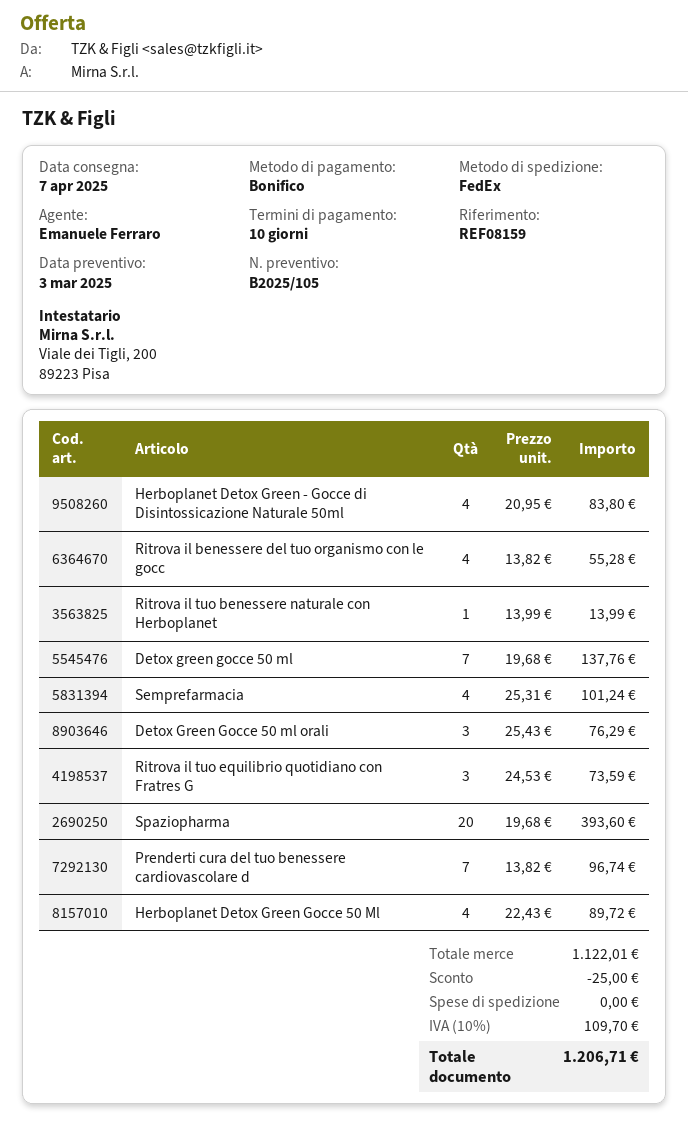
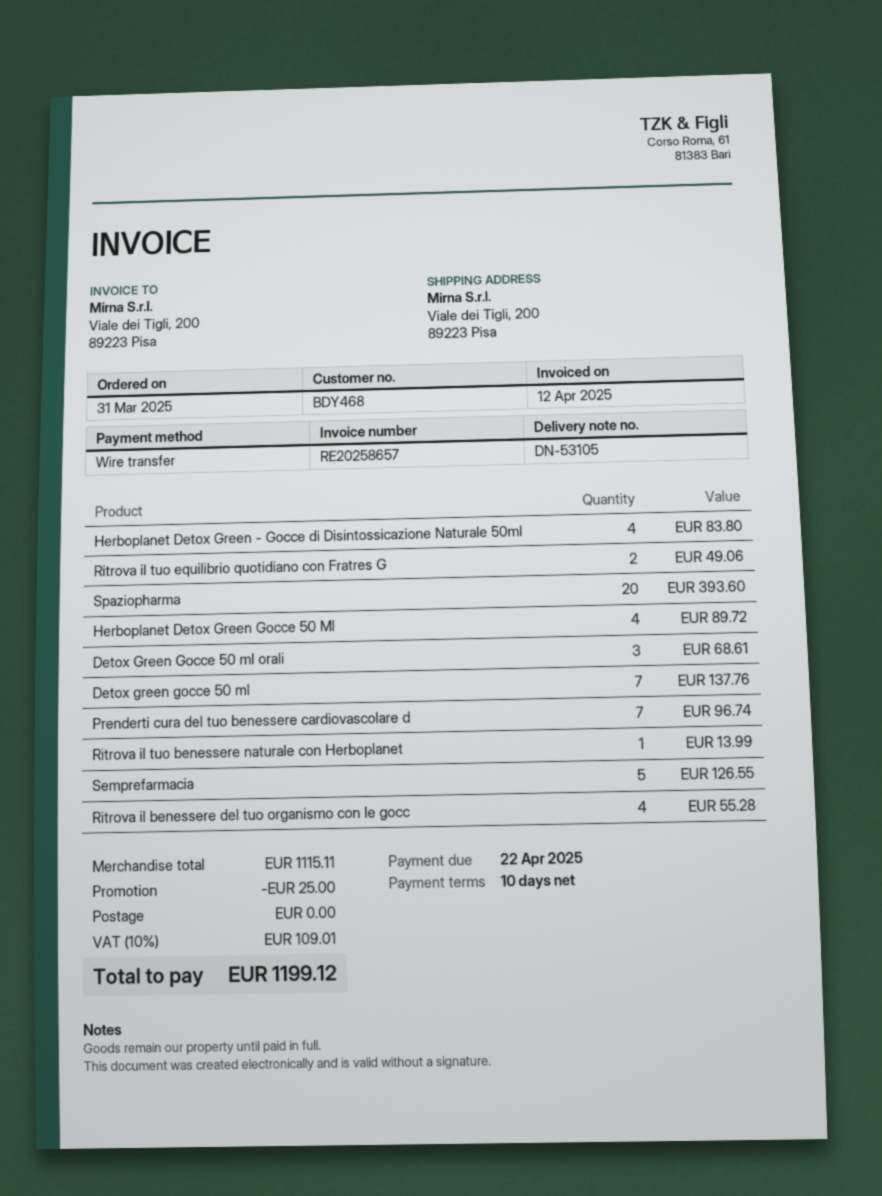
Semprefarmacia: 4 for 101.24 -> 5 for 126.55
Detox Green Gocce 50 ml orali: 3 for 76.29 -> 3 for 68.61
Ritrova il tuo equilibrio quotidiano con Fratres G: 3 for 73.59 -> 2 for 49.06
subtotal: 1122.01 -> 1115.11
tax: 10% = 109.70 -> 10% = 109.01
total: 1206.71 -> 1199.12

